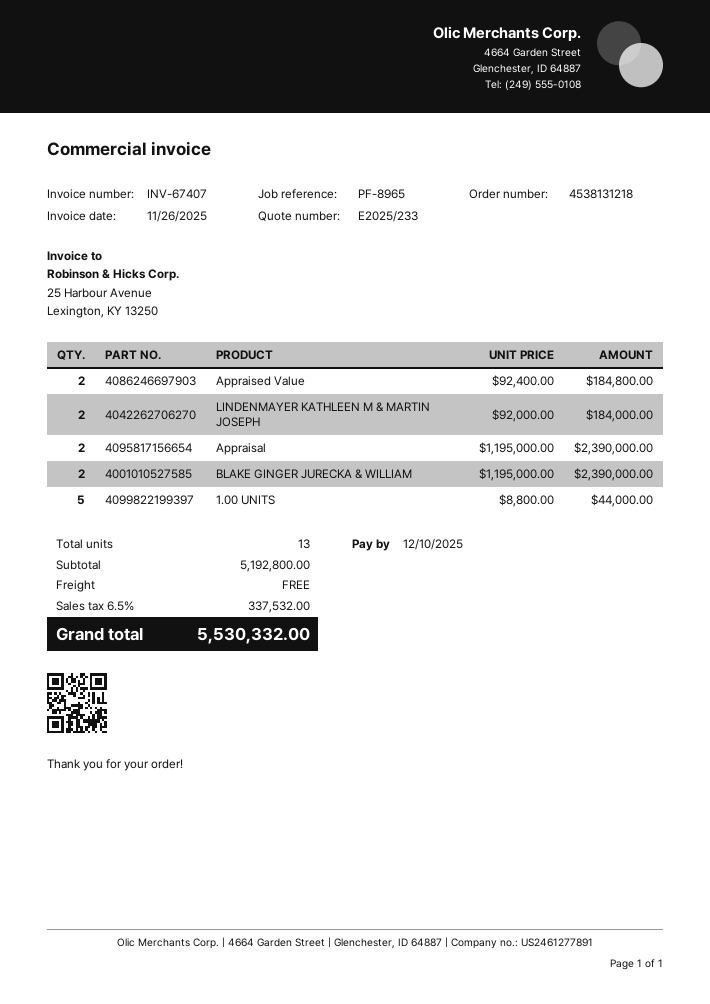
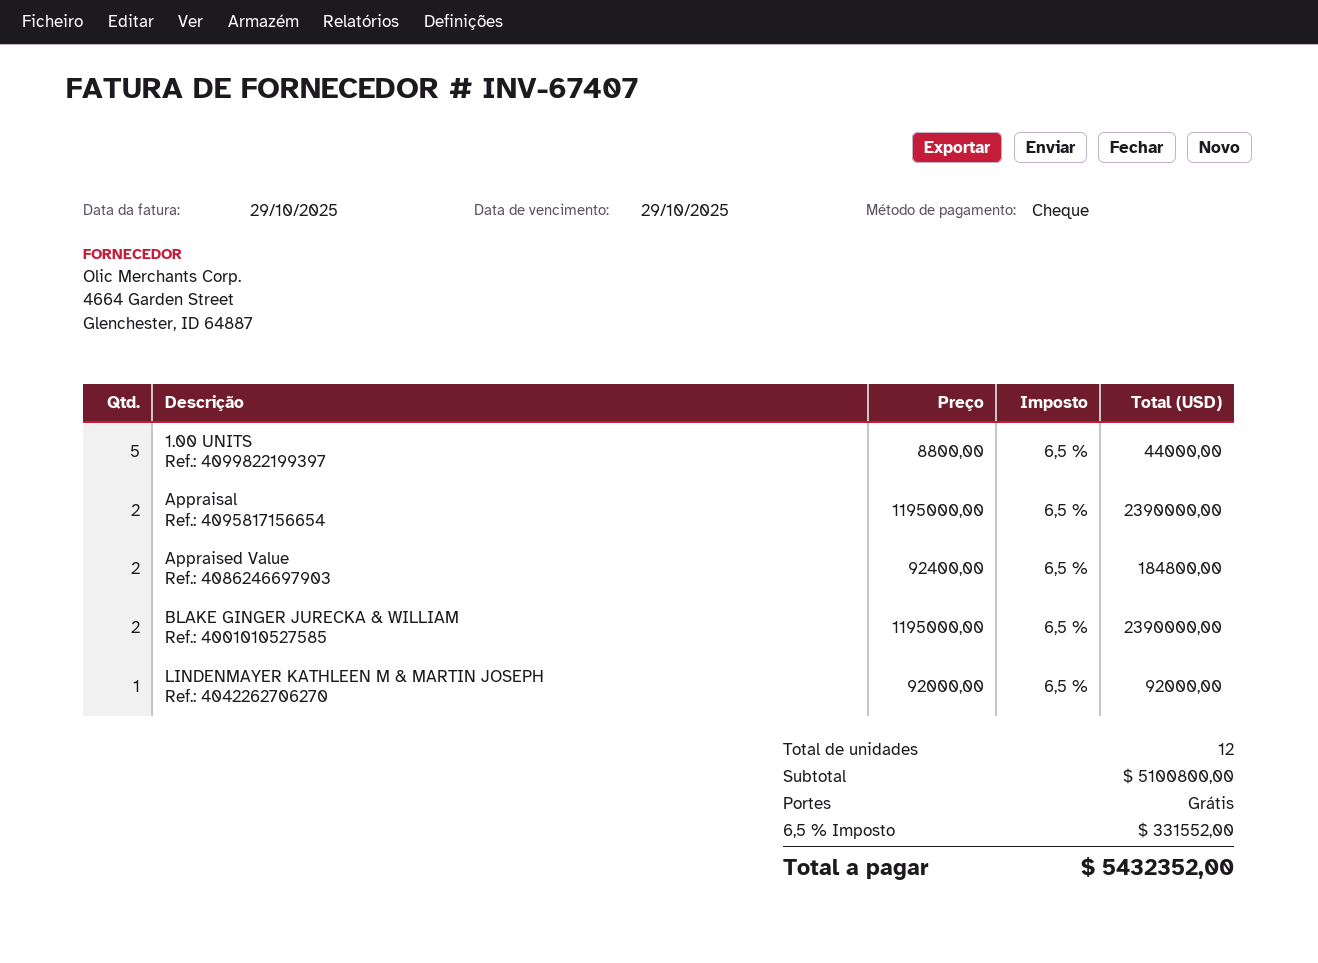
invoice date: 2025-11-26 -> 2025-10-29
due date: 2025-12-10 -> 2025-10-29
LINDENMAYER KATHLEEN M & MARTIN JOSEPH: 2 x 92000.00 = 184000.00 -> 1 x 92000.00 = 92000.00
total quantity: 13 -> 12
subtotal: 5192800.00 -> 5100800.00
tax: 6.5% = 337532.00 -> 6.5% = 331552.00
total: 5530332.00 -> 5432352.00

